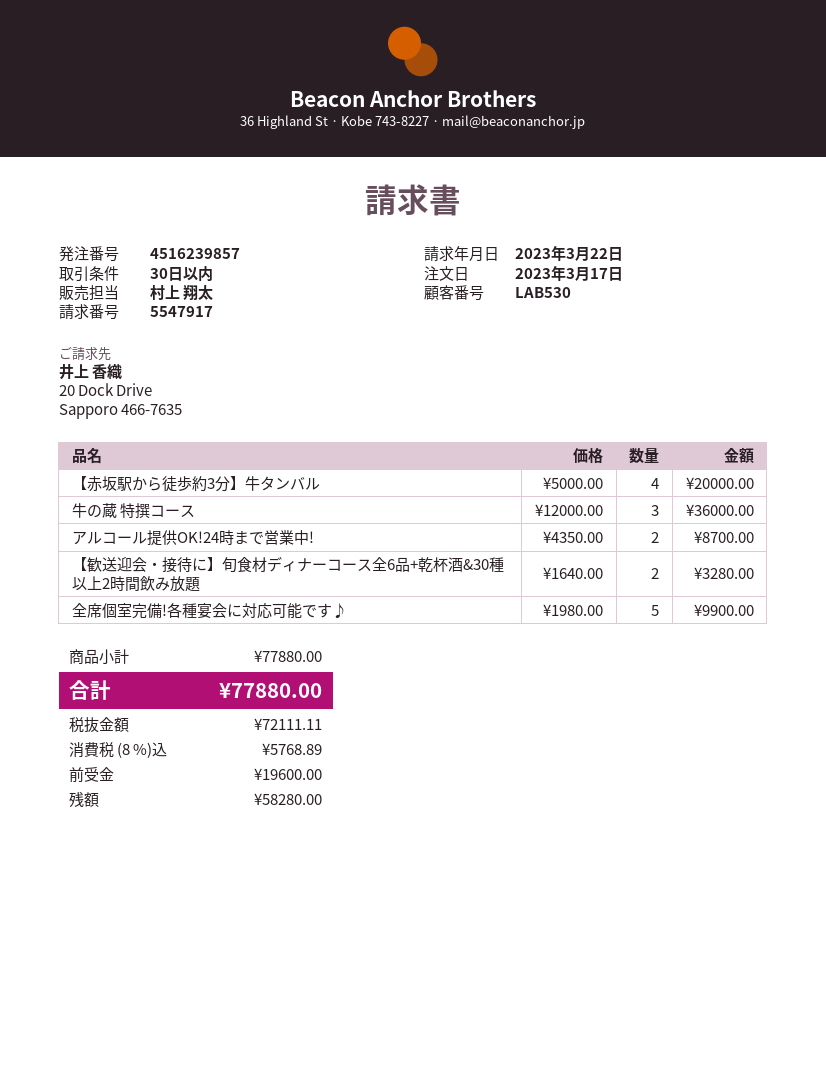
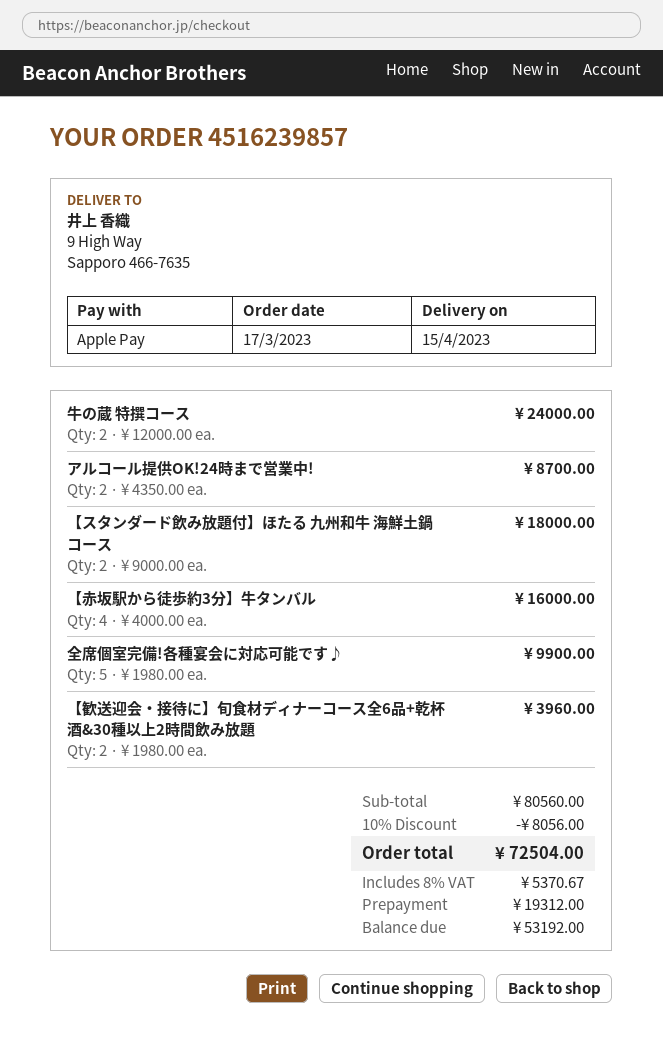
【赤坂駅から徒歩約3分】牛タンバル: 4 x 5000.00 = 20000.00 -> 4 x 4000.00 = 16000.00
牛の蔵 特撰コース: 3 x 12000.00 = 36000.00 -> 2 x 12000.00 = 24000.00
【歓送迎会・接待に】旬食材ディナーコース全6品+乾杯酒&30種以上2時間飲み放題: 2 x 1640.00 = 3280.00 -> 2 x 1980.00 = 3960.00
【スタンダード飲み放題付】ほたる 九州和牛 海鮮土鍋コース: none -> 2 x 9000.00 = 18000.00
subtotal: 77880.00 -> 80560.00
discount: none -> 10% = 8056.00
tax: 8% = 5768.89 -> 8% = 5370.67
total: 77880.00 -> 72504.00
deposit: 19600.00 -> 19312.00
balance: 58280.00 -> 53192.00

